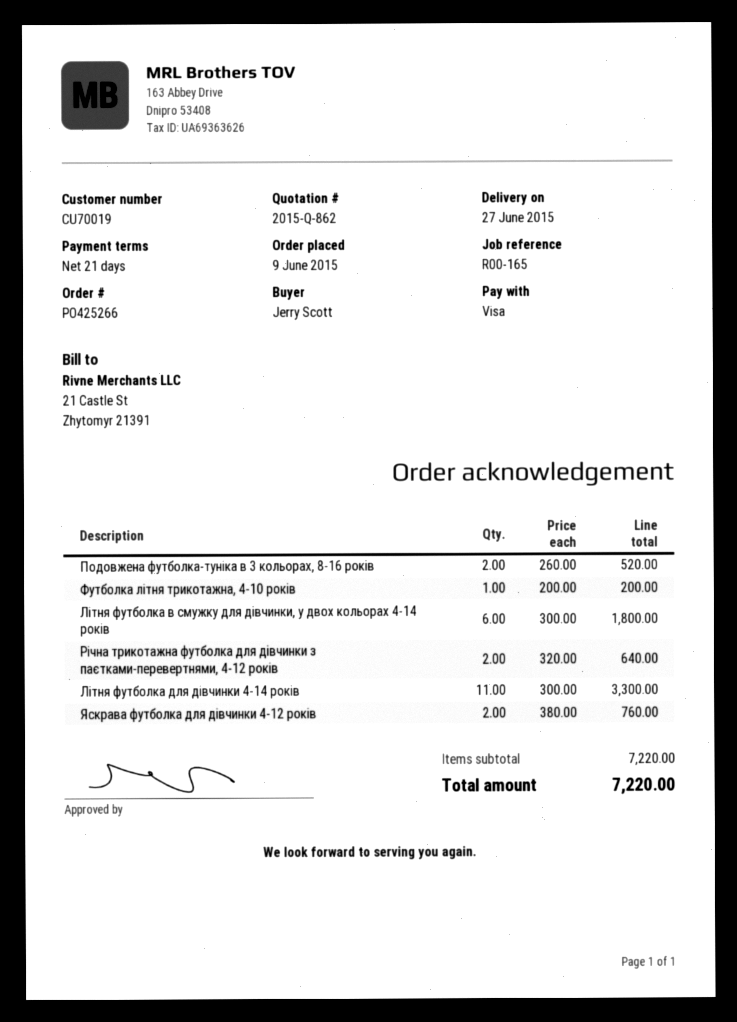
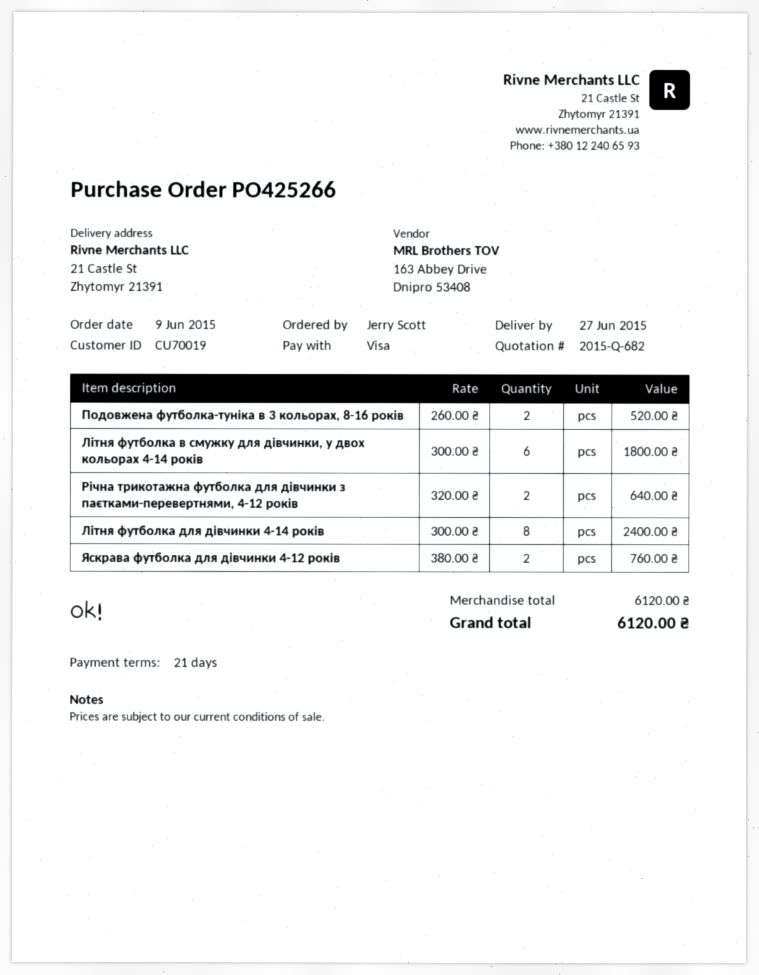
quote number: 2015-Q-862 -> 2015-Q-682
Футболка літня трикотажна, 4-10 років: 1 x 200.00 = 200.00 -> none
Літня футболка для дівчинки 4-14 років: 11 x 300.00 = 3300.00 -> 8 x 300.00 = 2400.00
subtotal: 7220.00 -> 6120.00
total: 7220.00 -> 6120.00

